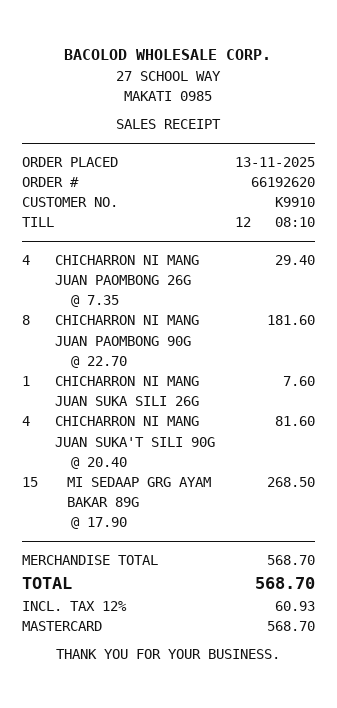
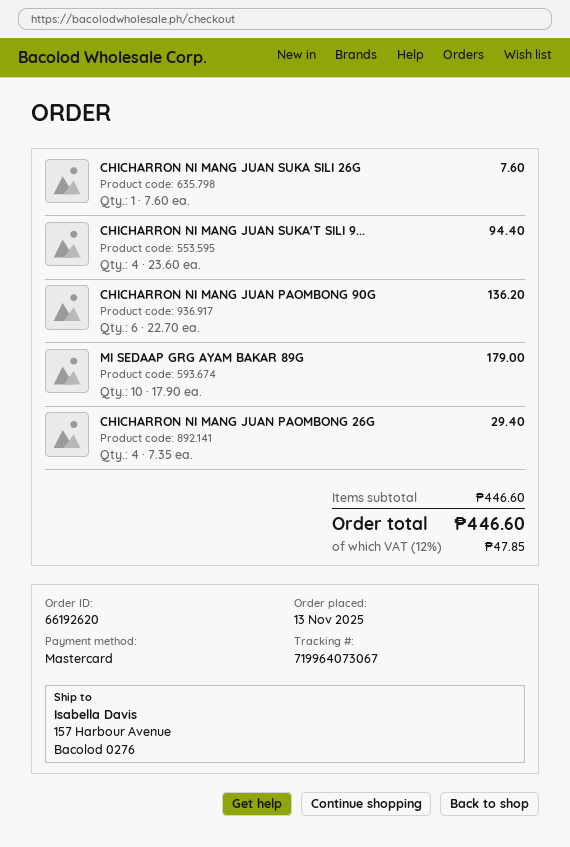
CHICHARRON NI MANG JUAN PAOMBONG 90G: 8 x 22.70 = 181.60 -> 6 x 22.70 = 136.20
CHICHARRON NI MANG JUAN SUKA'T SILI 90G: 4 x 20.40 = 81.60 -> 4 x 23.60 = 94.40
MI SEDAAP GRG AYAM BAKAR 89G: 15 x 17.90 = 268.50 -> 10 x 17.90 = 179.00
subtotal: 568.70 -> 446.60
tax: 12% = 60.93 -> 12% = 47.85
total: 568.70 -> 446.60

